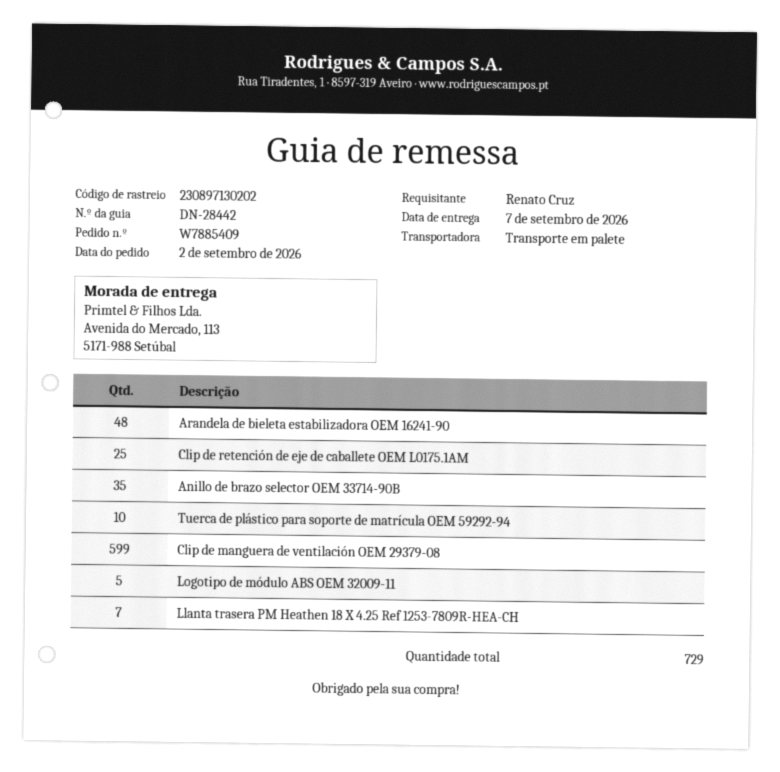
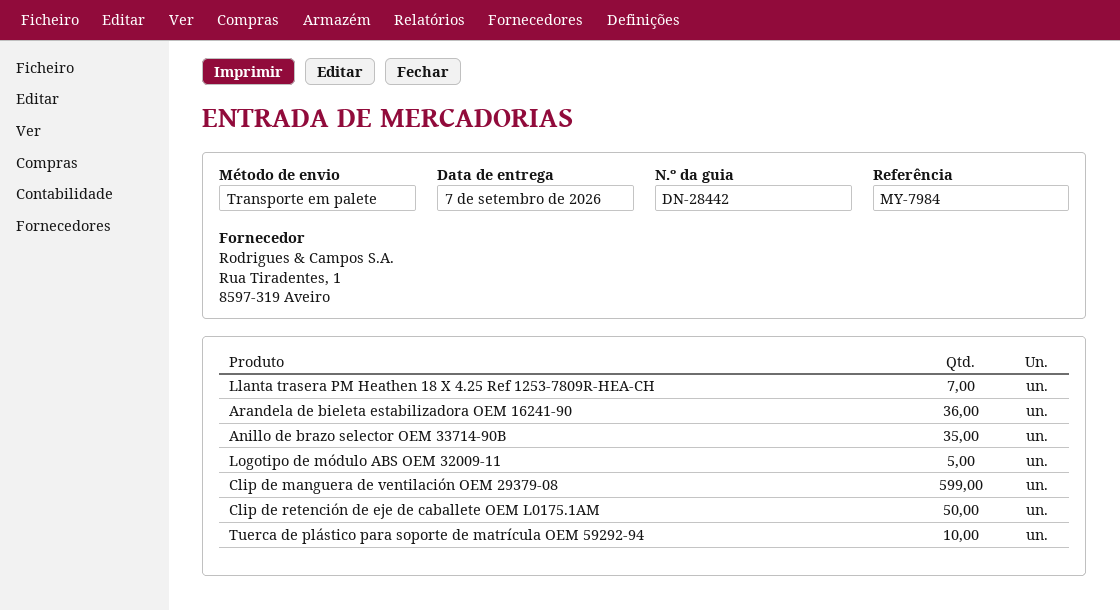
Arandela de bieleta estabilizadora OEM 16241-90: 48 -> 36
Clip de retención de eje de caballete OEM L0175.1AM: 25 -> 50

